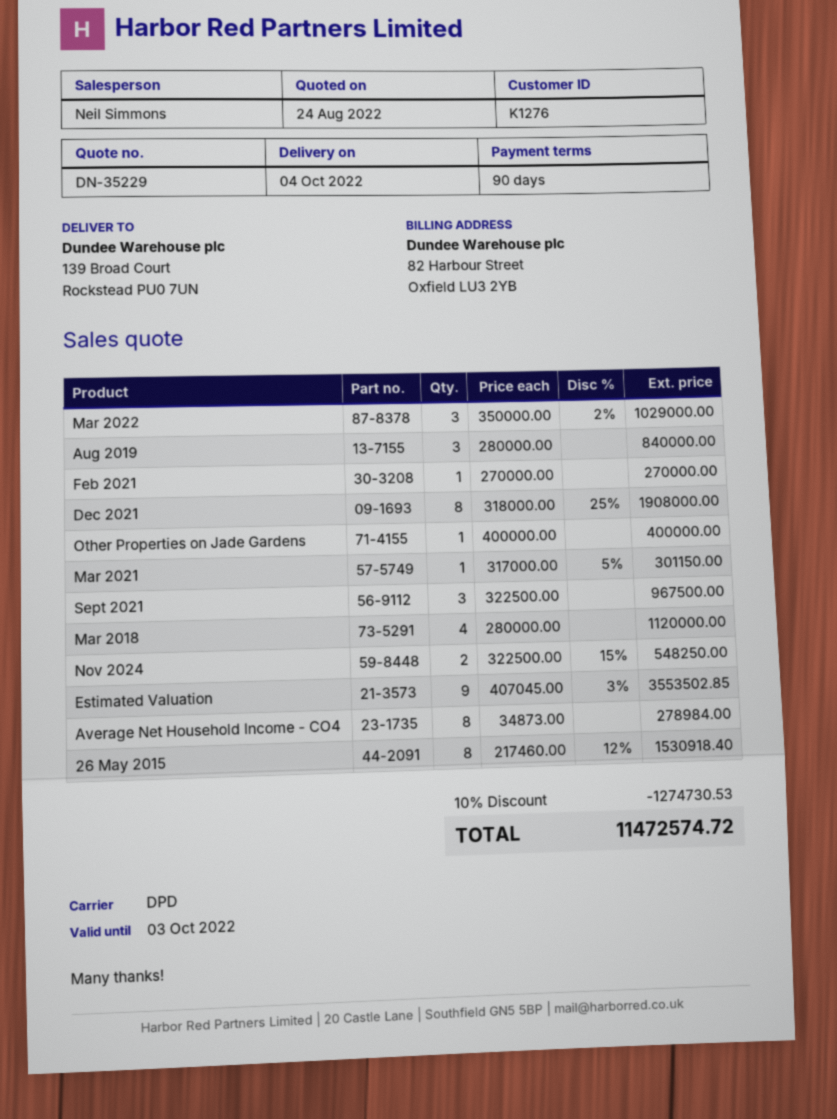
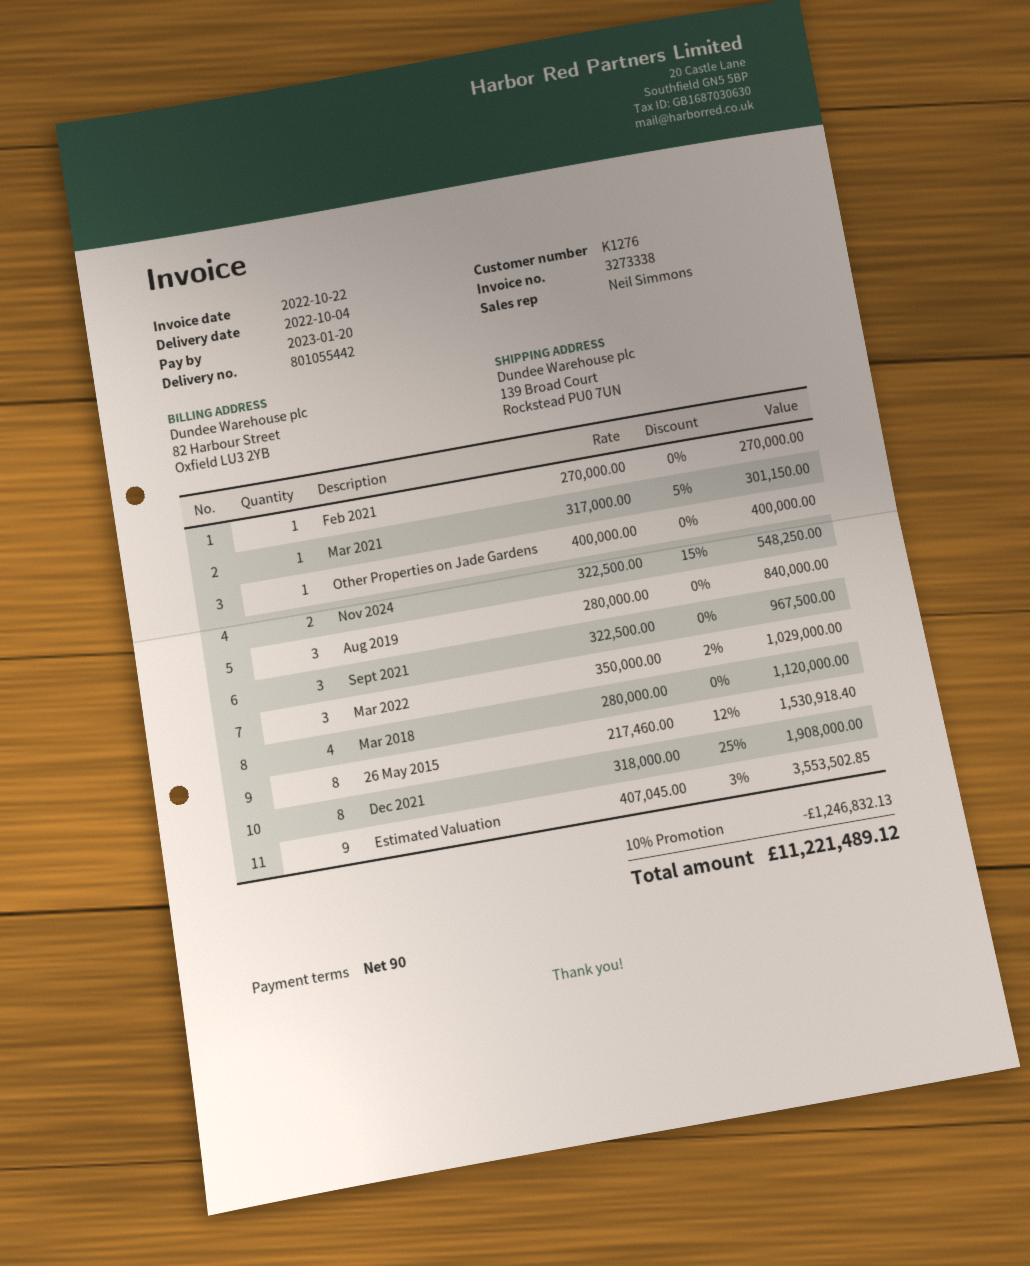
Average Net Household Income - CO4: 8 x 34873.00 = 278984.00 -> none
discount: 10% = 1274730.53 -> 10% = 1246832.13
total: 11472574.72 -> 11221489.12

